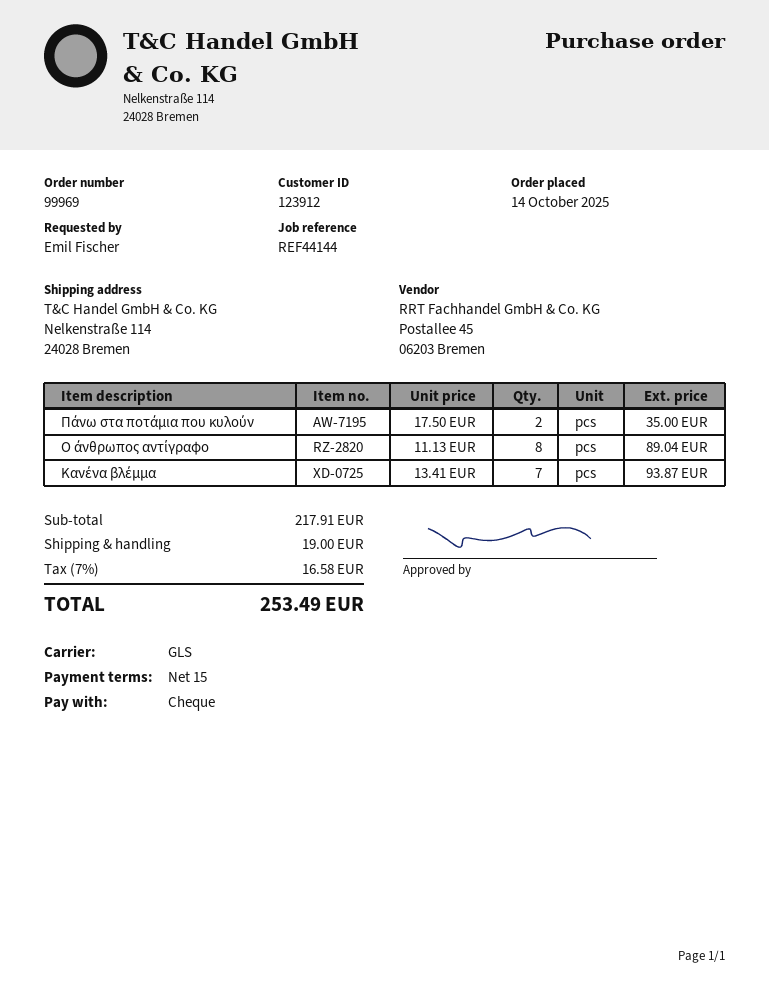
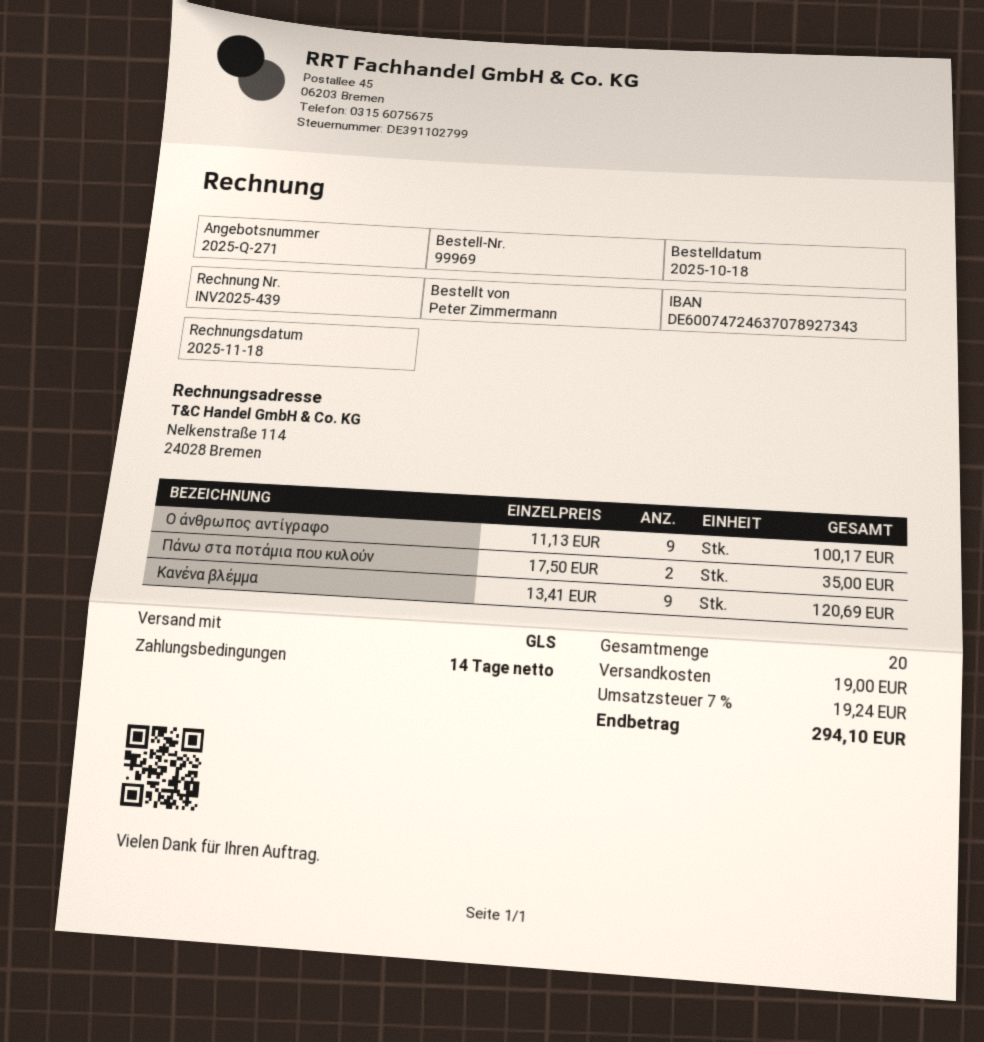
order date: 2025-10-14 -> 2025-10-18
payment terms: 15 days -> 14 days
ordered by: Emil Fischer -> Peter Zimmermann
Ο άνθρωπος αντίγραφο: 8 x 11.13 = 89.04 -> 9 x 11.13 = 100.17
Κανένα βλέμμα: 7 x 13.41 = 93.87 -> 9 x 13.41 = 120.69
tax: 7% = 16.58 -> 7% = 19.24
total: 253.49 -> 294.10

